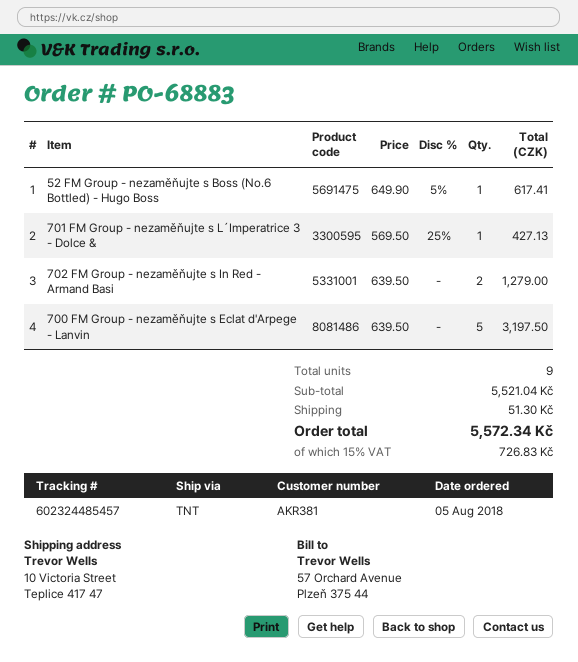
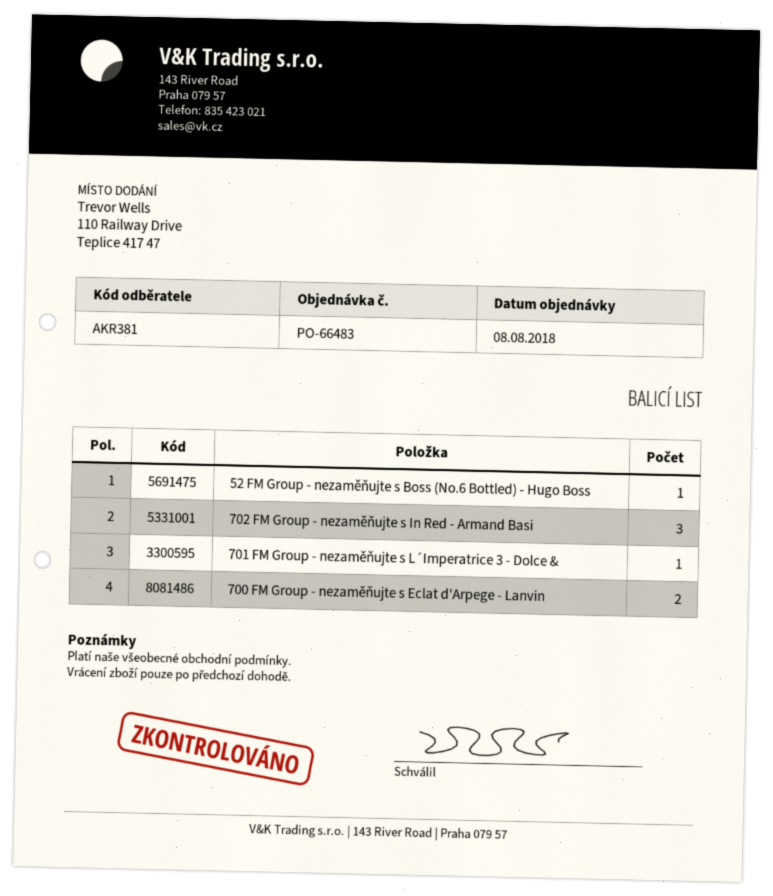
order number: PO-68883 -> PO-66483
order date: 2018-08-05 -> 2018-08-08
ship to: 10 Victoria Street, Teplice 417 47 -> 110 Railway Drive, Teplice 417 47
702 FM Group - nezaměňujte s In Red - Armand Basi: 2 -> 3
700 FM Group - nezaměňujte s Eclat d'Arpege - Lanvin: 5 -> 2

